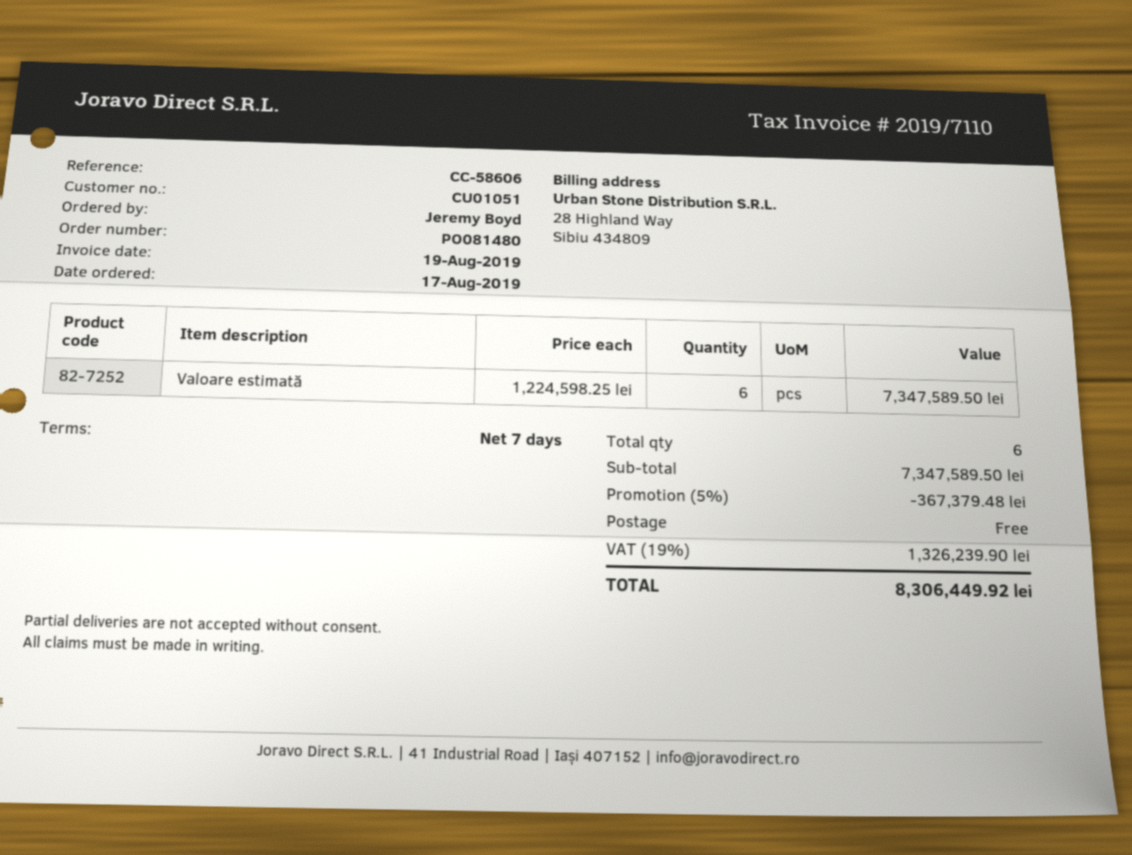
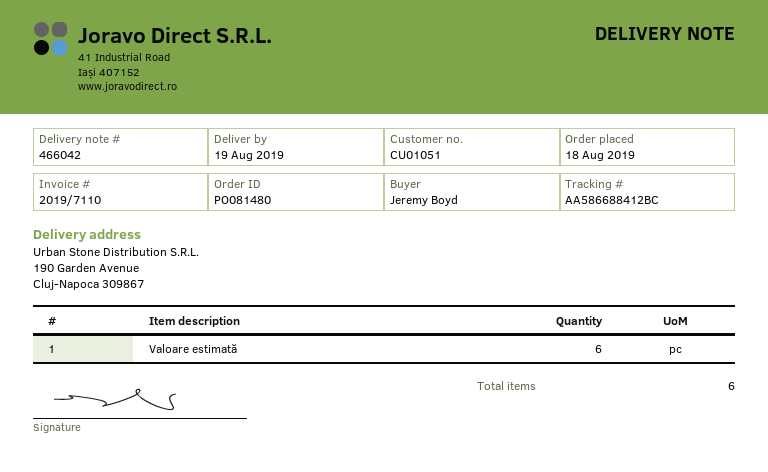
order date: 2019-08-17 -> 2019-08-18

